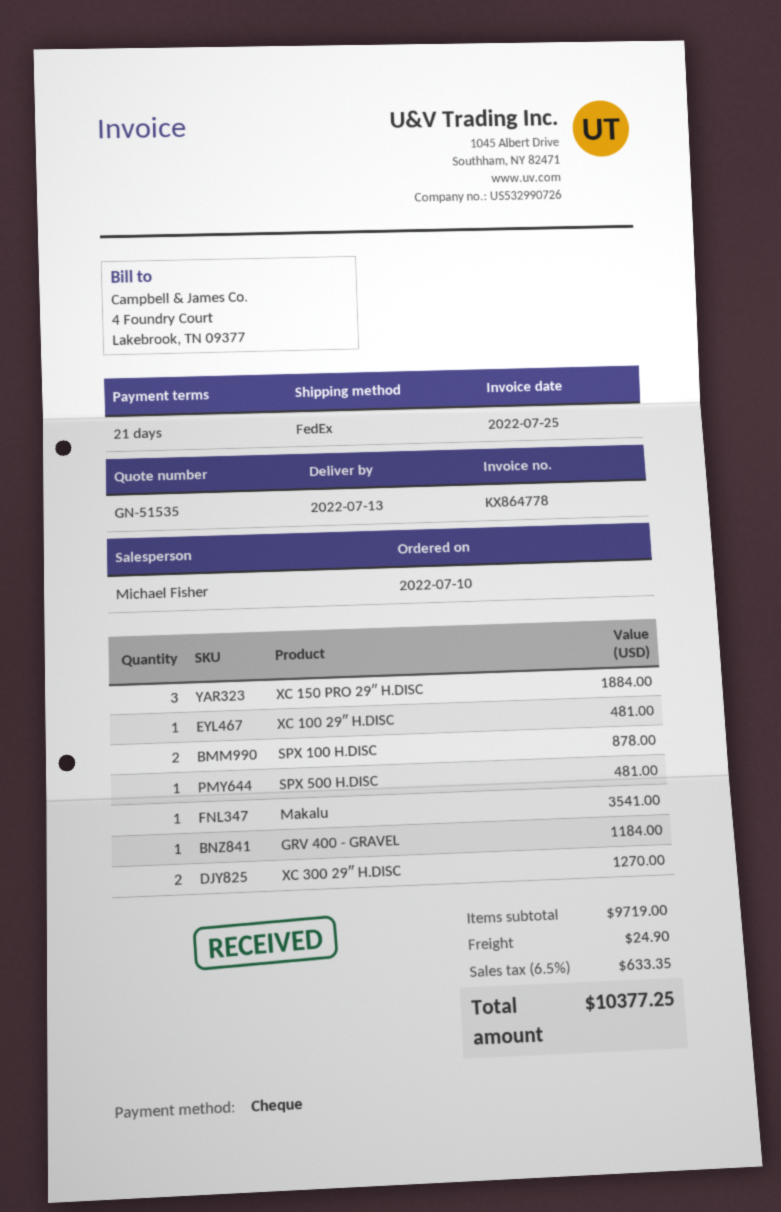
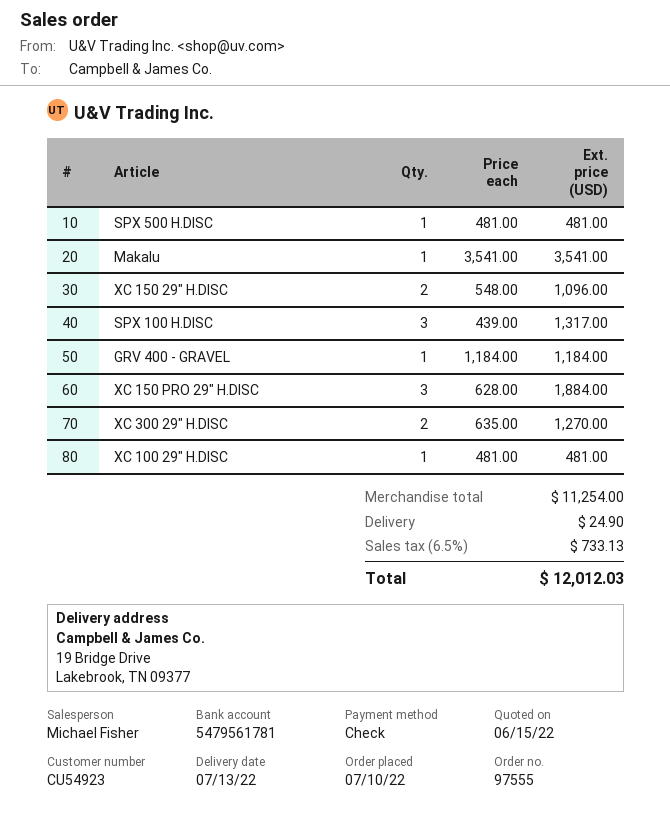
SPX 100 H.DISC: 2 for 878.00 -> 3 for 1317.00
XC 150 29″ H.DISC: none -> 2 for 1096.00
subtotal: 9719.00 -> 11254.00
tax: 6.5% = 633.35 -> 6.5% = 733.13
total: 10377.25 -> 12012.03

